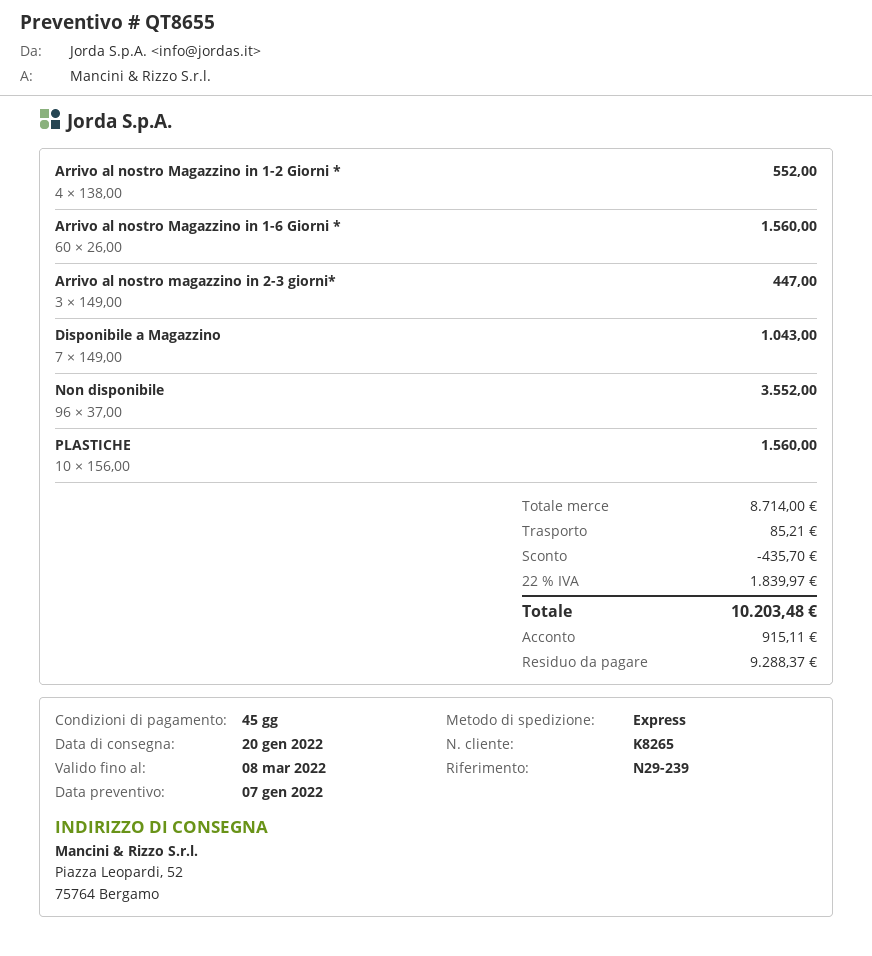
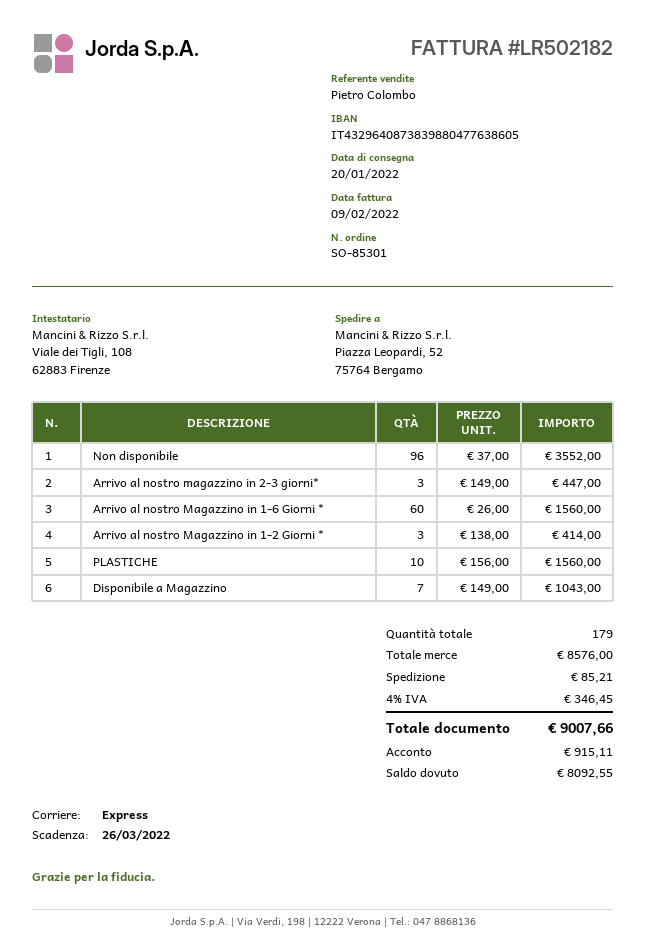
Arrivo al nostro Magazzino in 1-2 Giorni *: 4 x 138.00 = 552.00 -> 3 x 138.00 = 414.00
subtotal: 8714.00 -> 8576.00
discount: 435.70 -> none
tax: 22% = 1839.97 -> 4% = 346.45
total: 10203.48 -> 9007.66
balance: 9288.37 -> 8092.55

